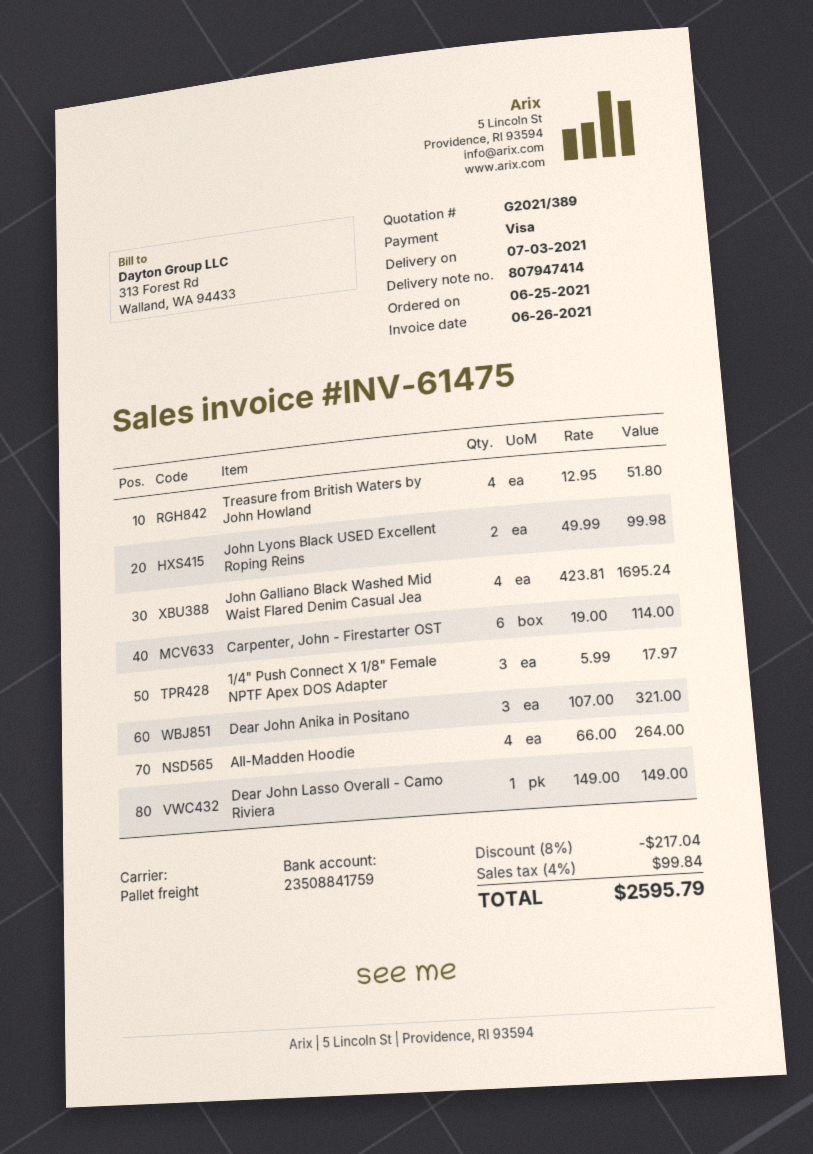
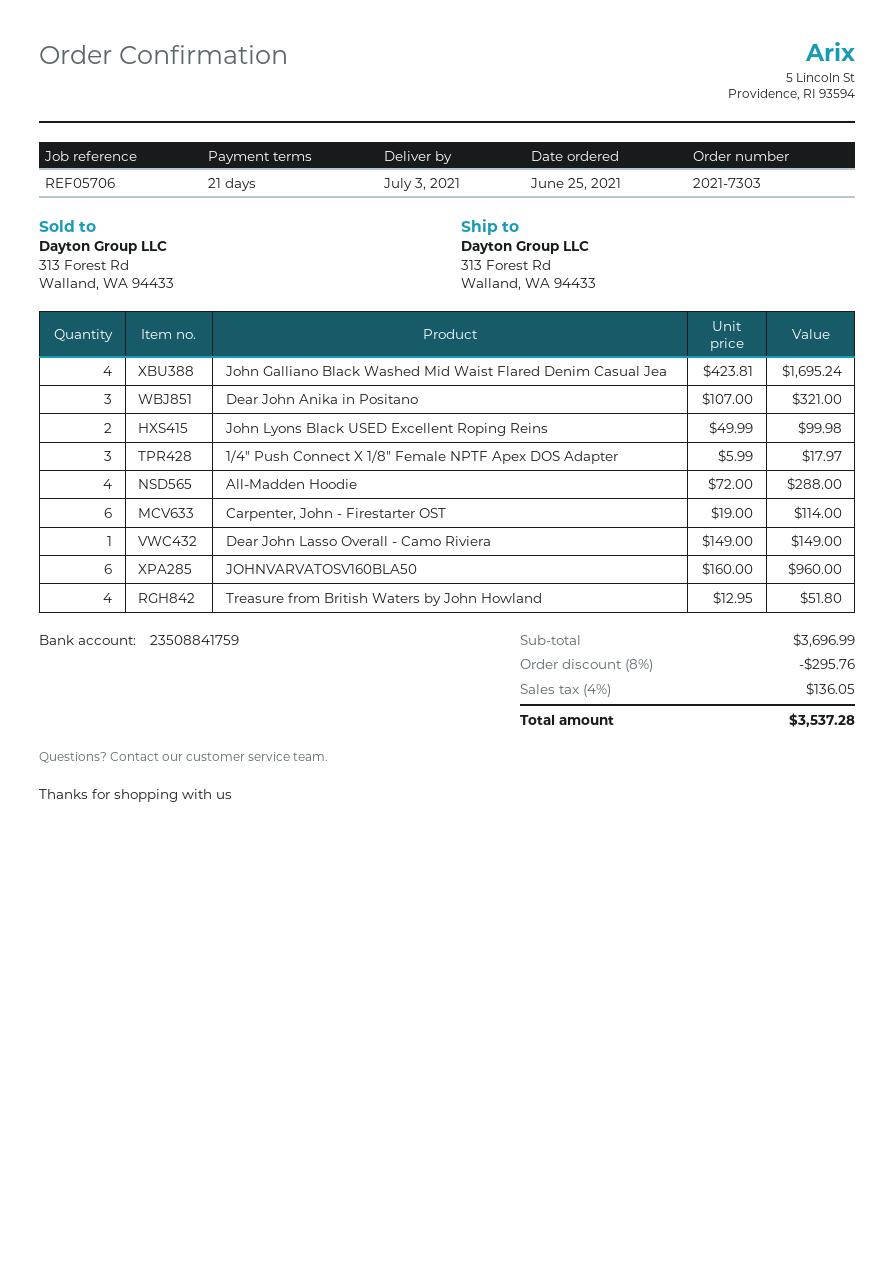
All-Madden Hoodie: 4 x 66.00 = 264.00 -> 4 x 72.00 = 288.00
JOHNVARVATOSV160BLA50: none -> 6 x 160.00 = 960.00
discount: 8% = 217.04 -> 8% = 295.76
tax: 4% = 99.84 -> 4% = 136.05
total: 2595.79 -> 3537.28

